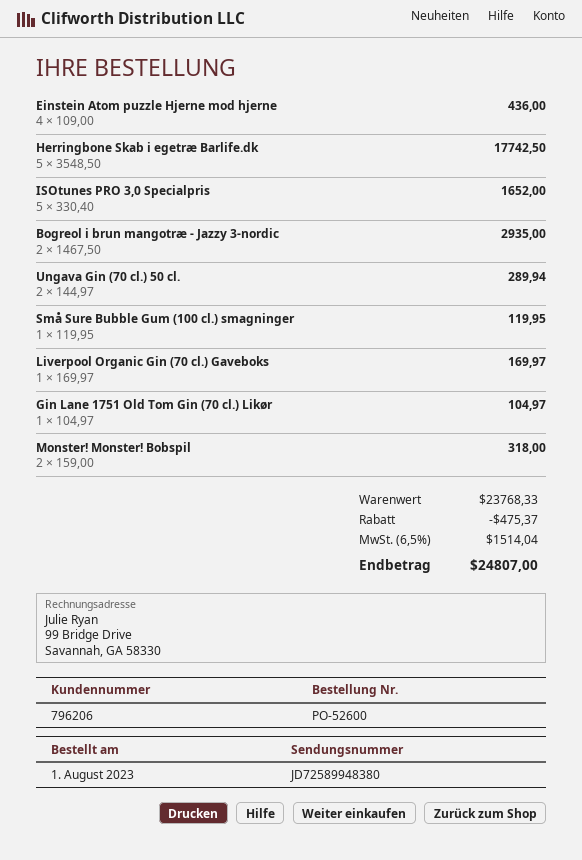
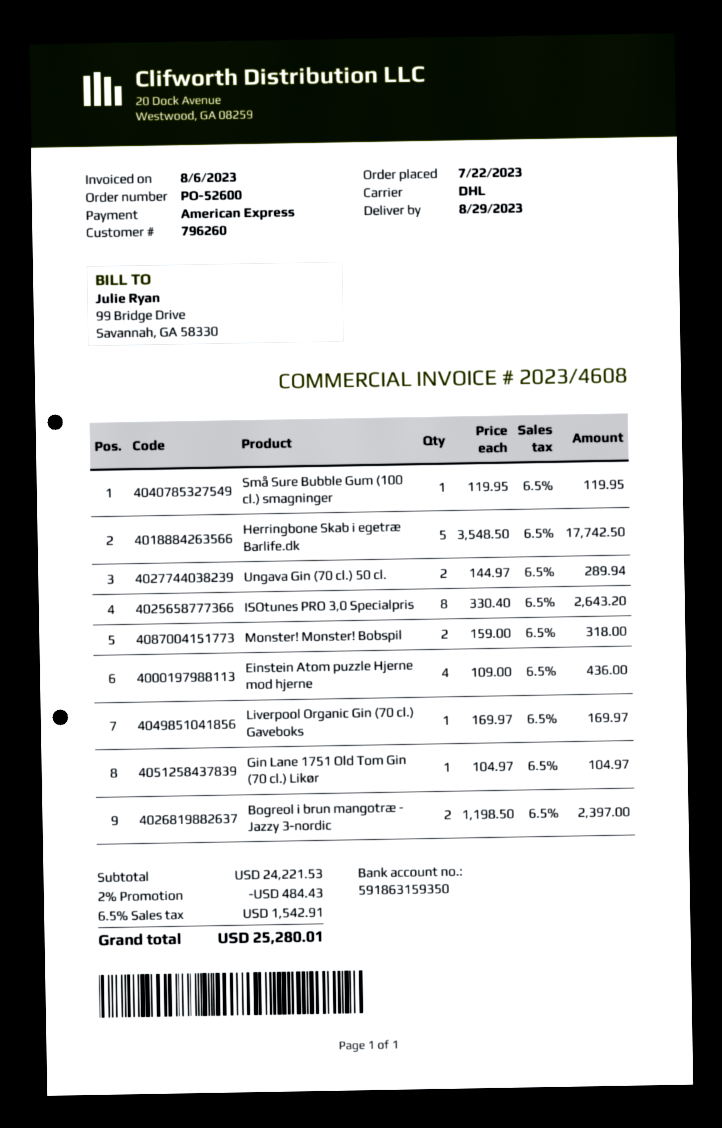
order date: 2023-08-01 -> 2023-07-22
customer number: 796206 -> 796260
ISOtunes PRO 3,0 Specialpris: 5 x 330.40 = 1652.00 -> 8 x 330.40 = 2643.20
Bogreol i brun mangotræ - Jazzy 3-nordic: 2 x 1467.50 = 2935.00 -> 2 x 1198.50 = 2397.00
subtotal: 23768.33 -> 24221.53
discount: 475.37 -> 484.43
tax: 6.5% = 1514.04 -> 6.5% = 1542.91
total: 24807.00 -> 25280.01

